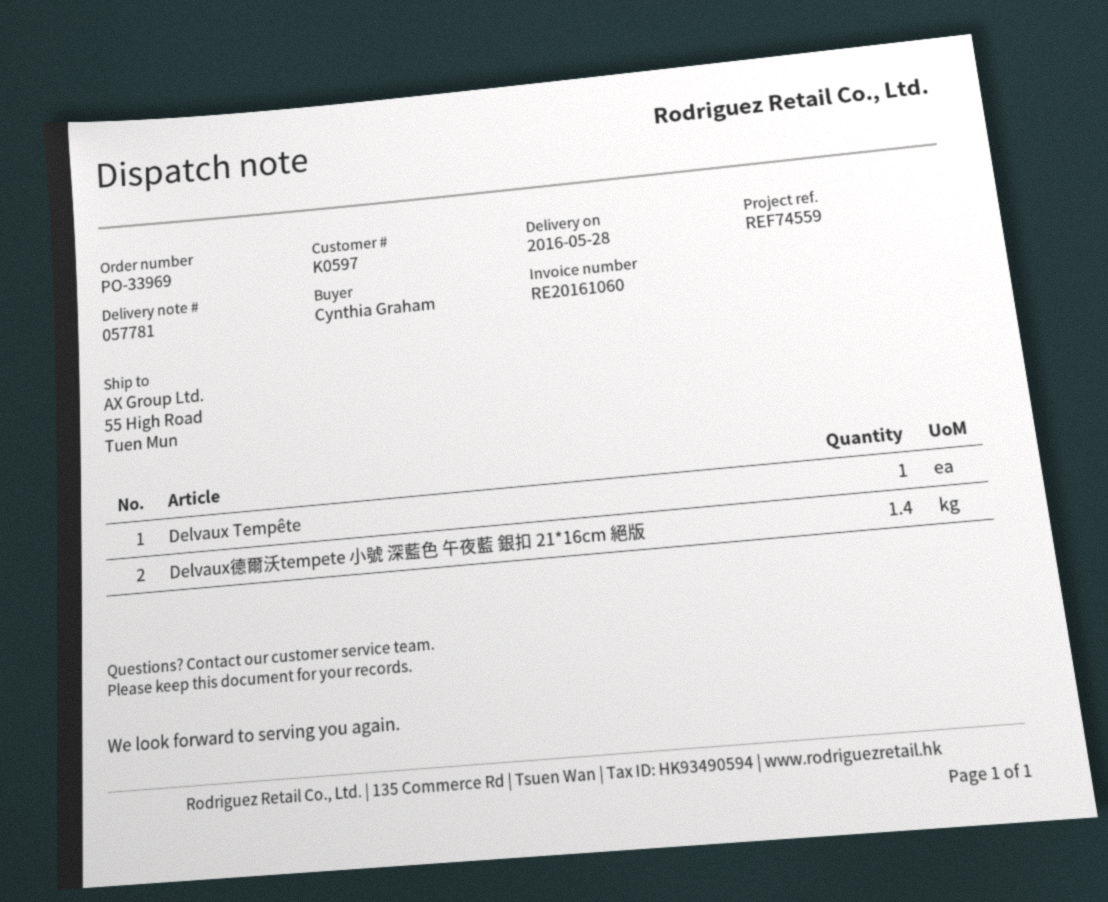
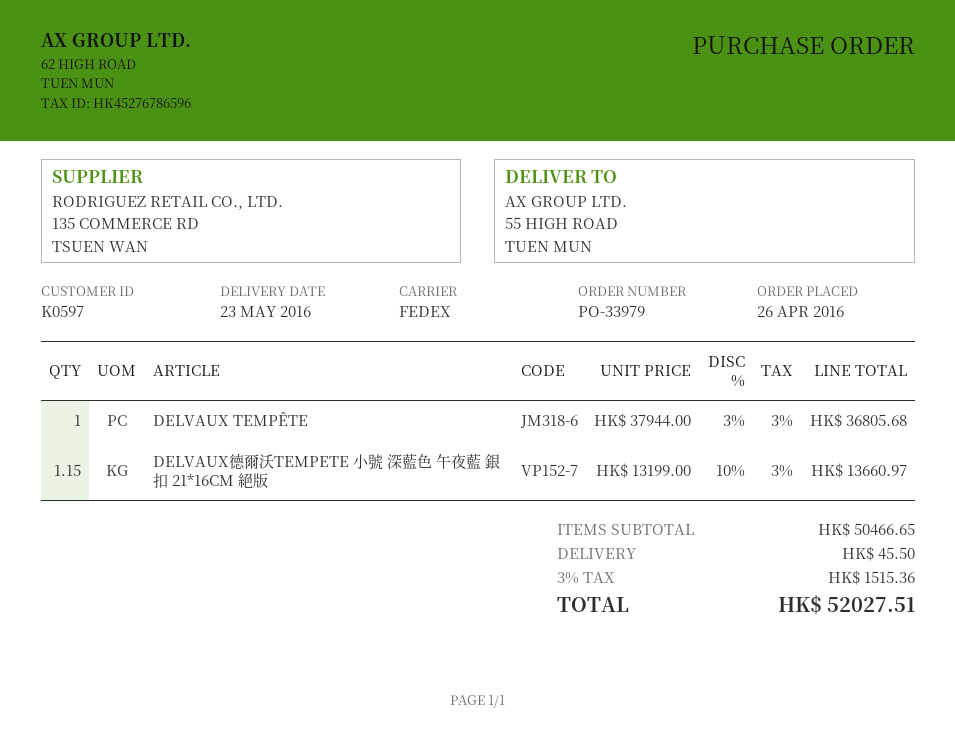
order number: PO-33969 -> PO-33979
delivery date: 2016-05-28 -> 2016-05-23
Delvaux德爾沃tempete 小號 深藍色 午夜藍 銀扣 21*16cm 絕版: 1.4 -> 1.15

